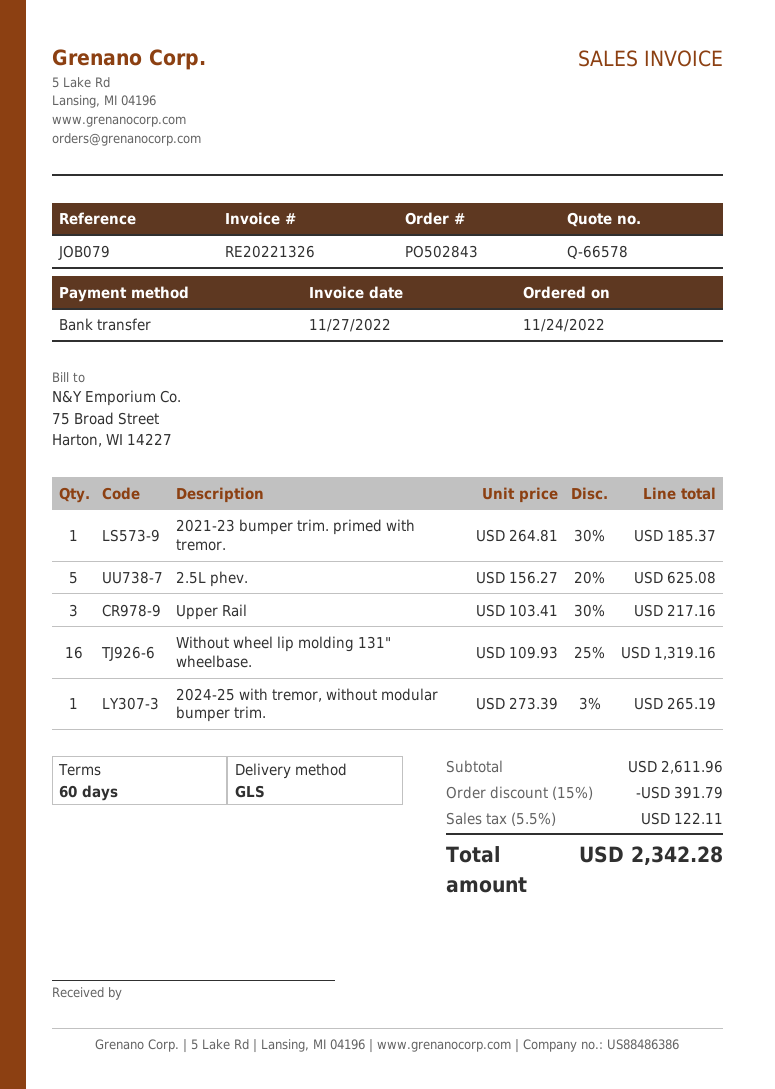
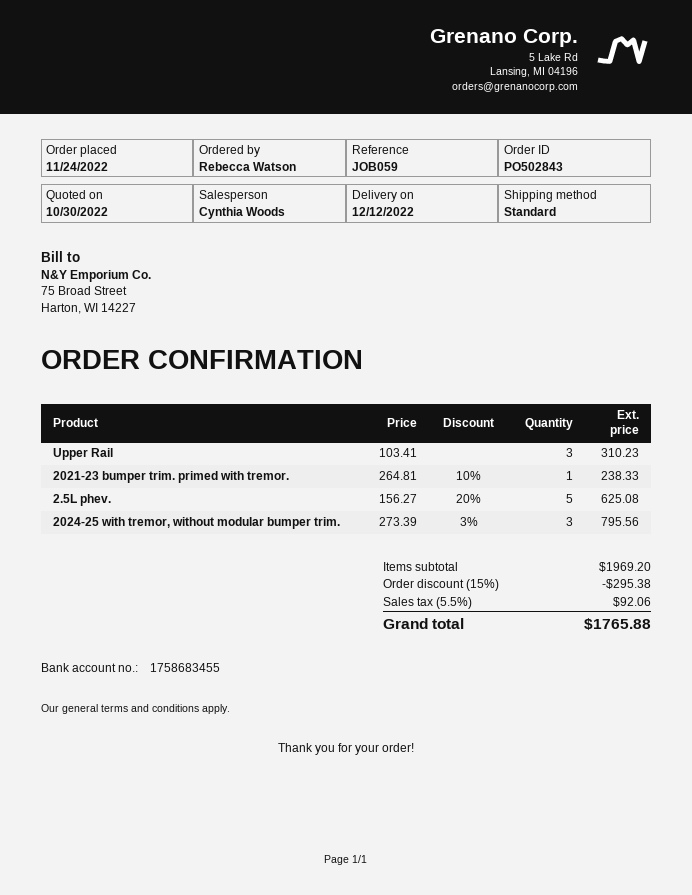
reference: JOB079 -> JOB059
shipping method: GLS -> standard
2021-23 bumper trim. primed with tremor.: 1 x 264.81 - 30% = 185.37 -> 1 x 264.81 - 10% = 238.33
Upper Rail: 3 x 103.41 - 30% = 217.16 -> 3 x 103.41 = 310.23
Without wheel lip molding 131" wheelbase.: 16 x 109.93 - 25% = 1319.16 -> none
2024-25 with tremor, without modular bumper trim.: 1 x 273.39 - 3% = 265.19 -> 3 x 273.39 - 3% = 795.56
subtotal: 2611.96 -> 1969.20
discount: 15% = 391.79 -> 15% = 295.38
tax: 5.5% = 122.11 -> 5.5% = 92.06
total: 2342.28 -> 1765.88

